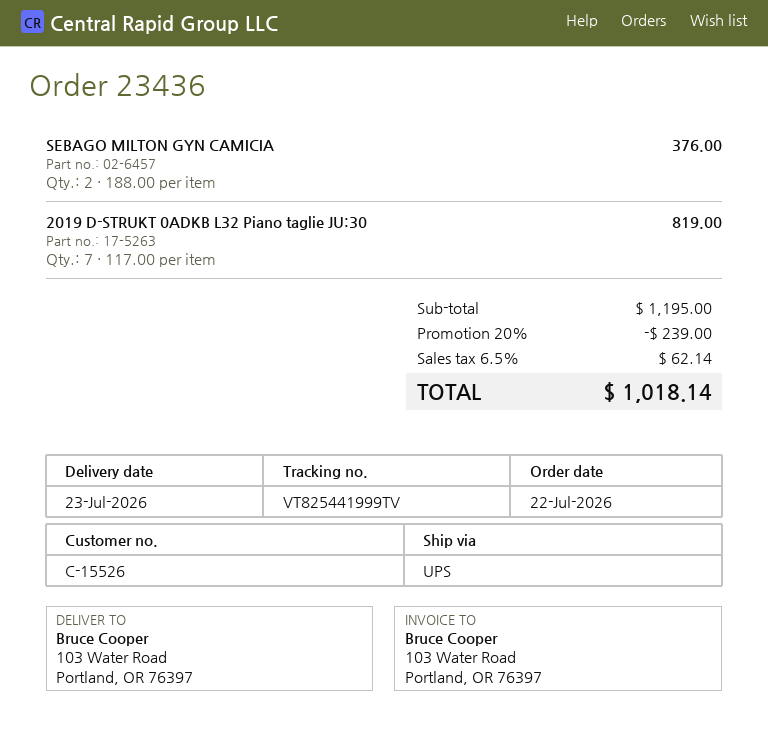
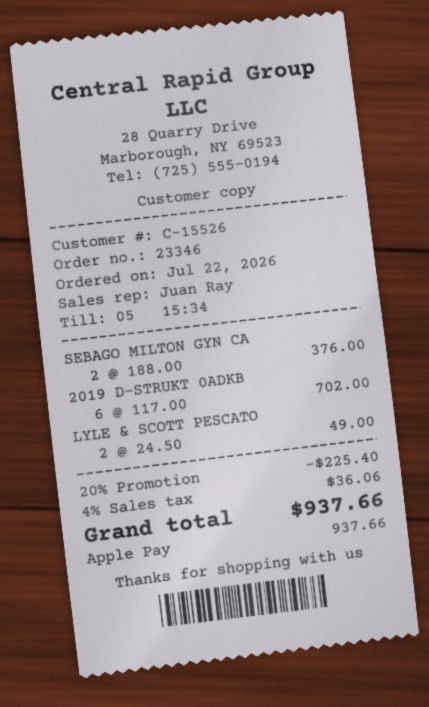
order number: 23436 -> 23346
2019 D-STRUKT 0ADKB L32 Piano taglie JU:30: 7 x 117.00 = 819.00 -> 6 x 117.00 = 702.00
LYLE & SCOTT PESCATO: none -> 2 x 24.50 = 49.00
discount: 20% = 239.00 -> 20% = 225.40
tax: 6.5% = 62.14 -> 4% = 36.06
total: 1018.14 -> 937.66

